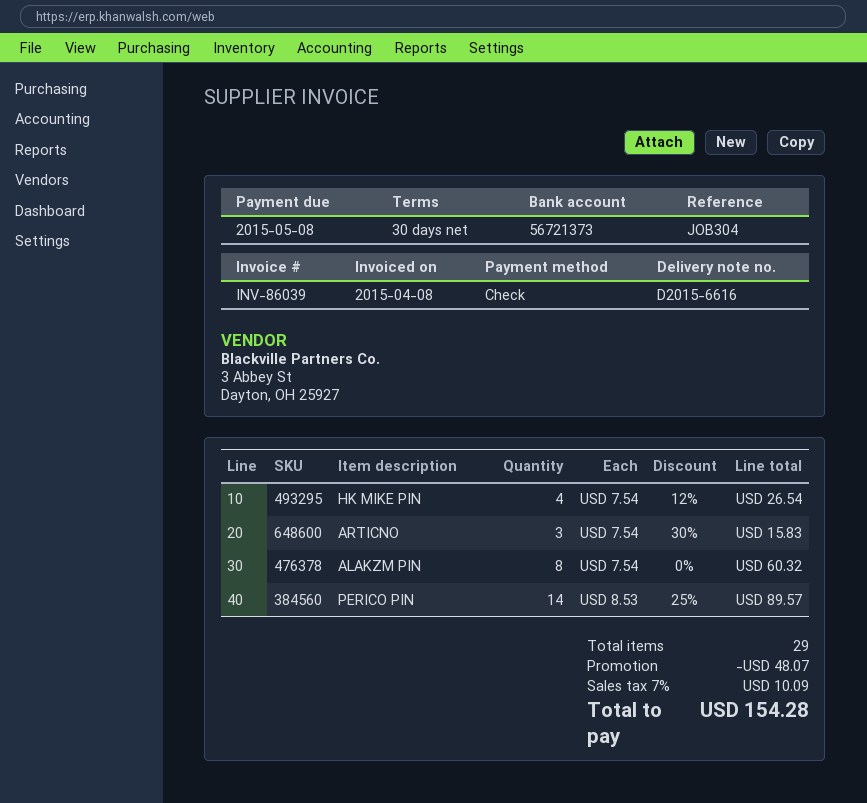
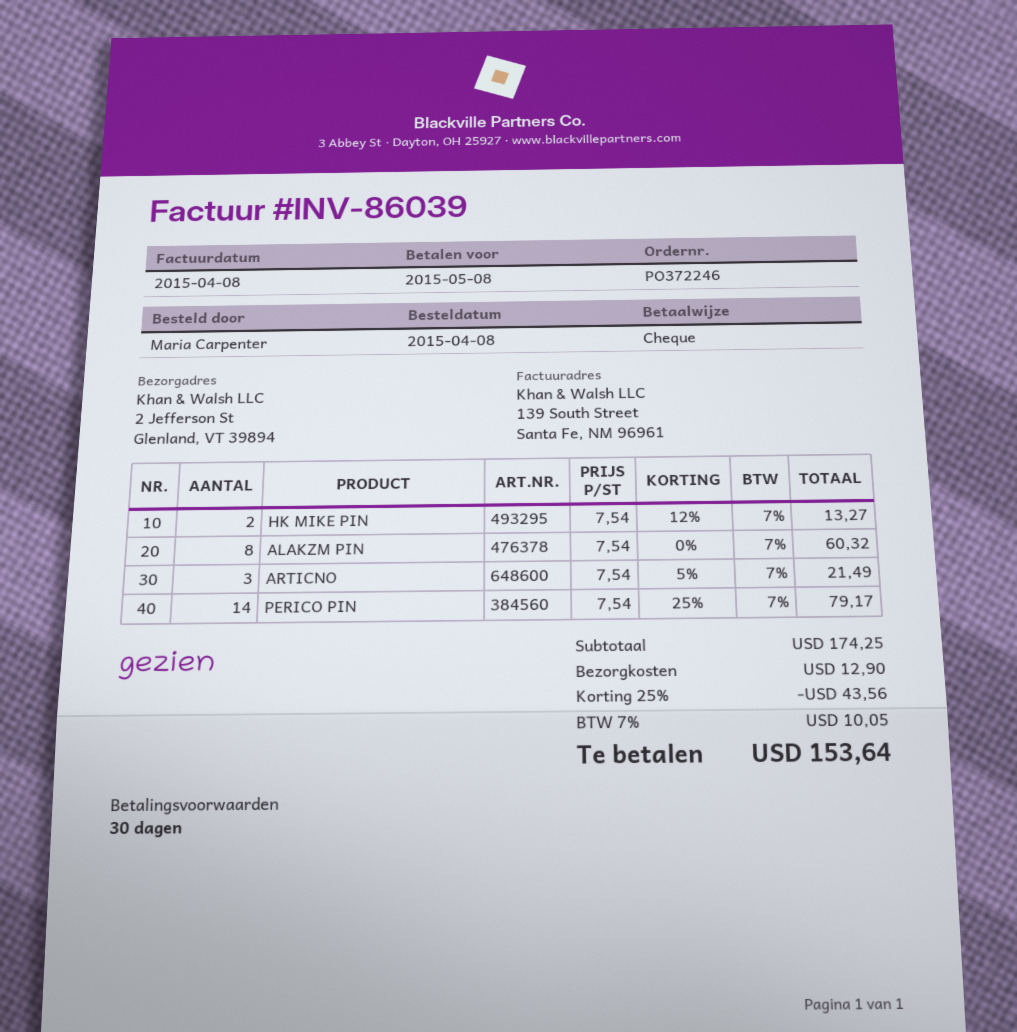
HK MIKE PIN: 4 x 7.54 - 12% = 26.54 -> 2 x 7.54 - 12% = 13.27
ARTICNO: 3 x 7.54 - 30% = 15.83 -> 3 x 7.54 - 5% = 21.49
PERICO PIN: 14 x 8.53 - 25% = 89.57 -> 14 x 7.54 - 25% = 79.17
discount: 48.07 -> 43.56
shipping: none -> 12.90
tax: 7% = 10.09 -> 7% = 10.05
total: 154.28 -> 153.64

